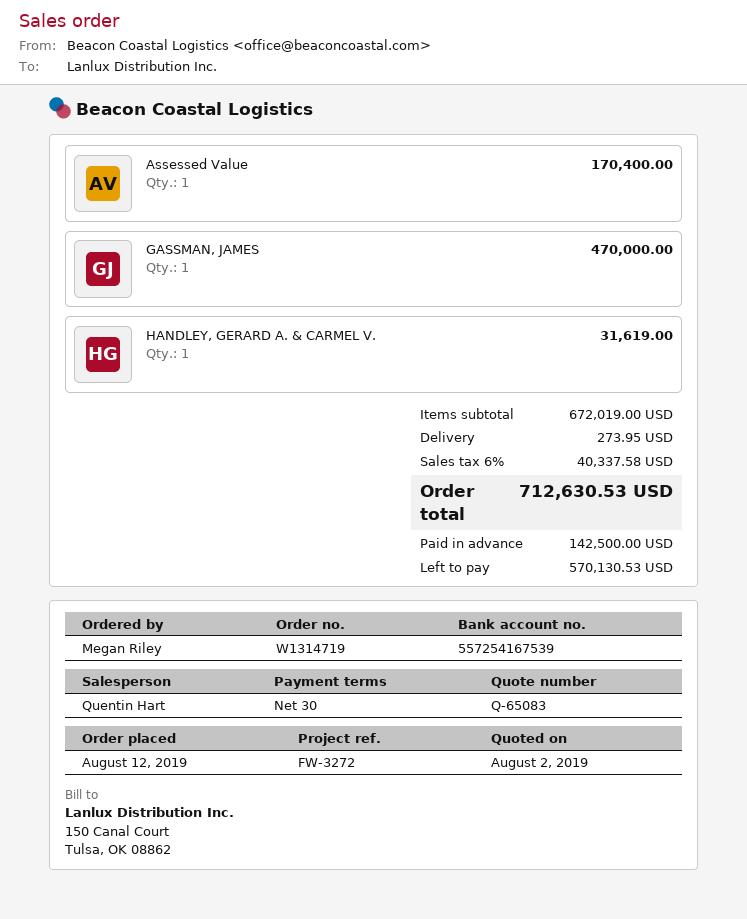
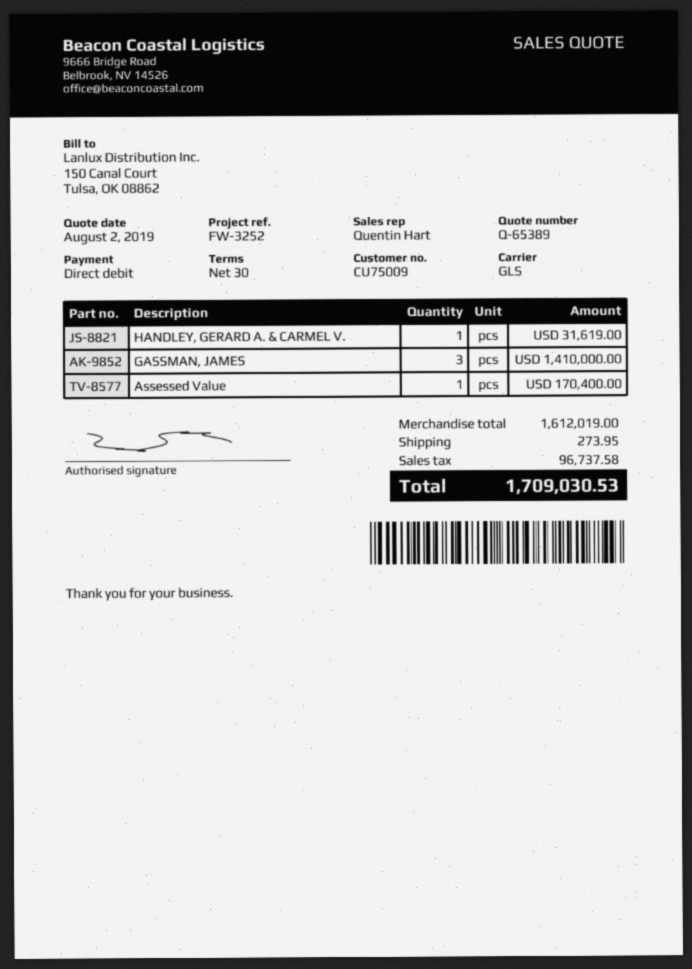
quote number: Q-65083 -> Q-65389
reference: FW-3272 -> FW-3252
GASSMAN, JAMES: 1 for 470000.00 -> 3 for 1410000.00
subtotal: 672019.00 -> 1612019.00
tax: 40337.58 -> 96737.58
total: 712630.53 -> 1709030.53

